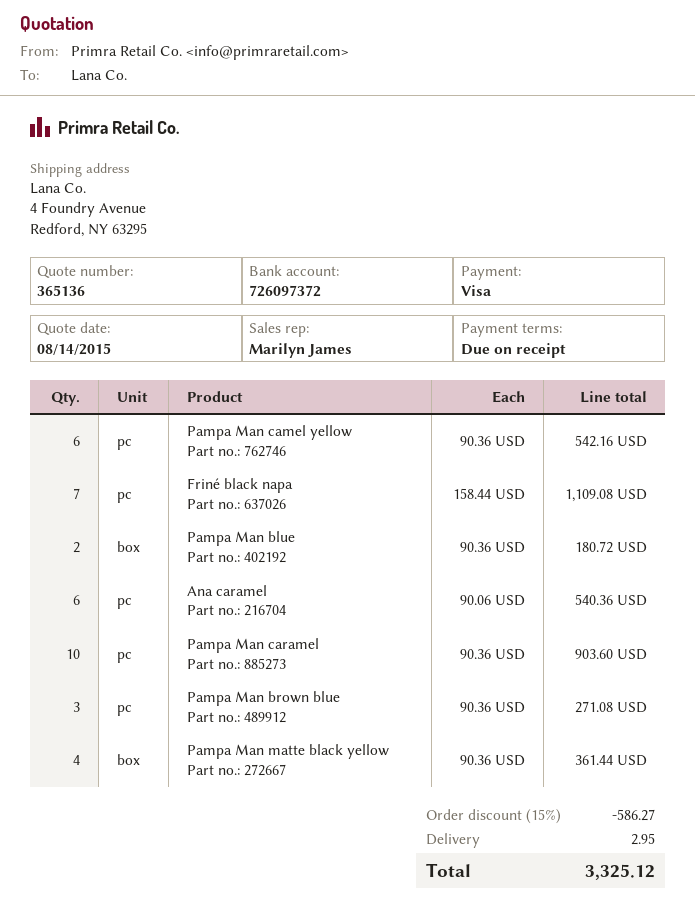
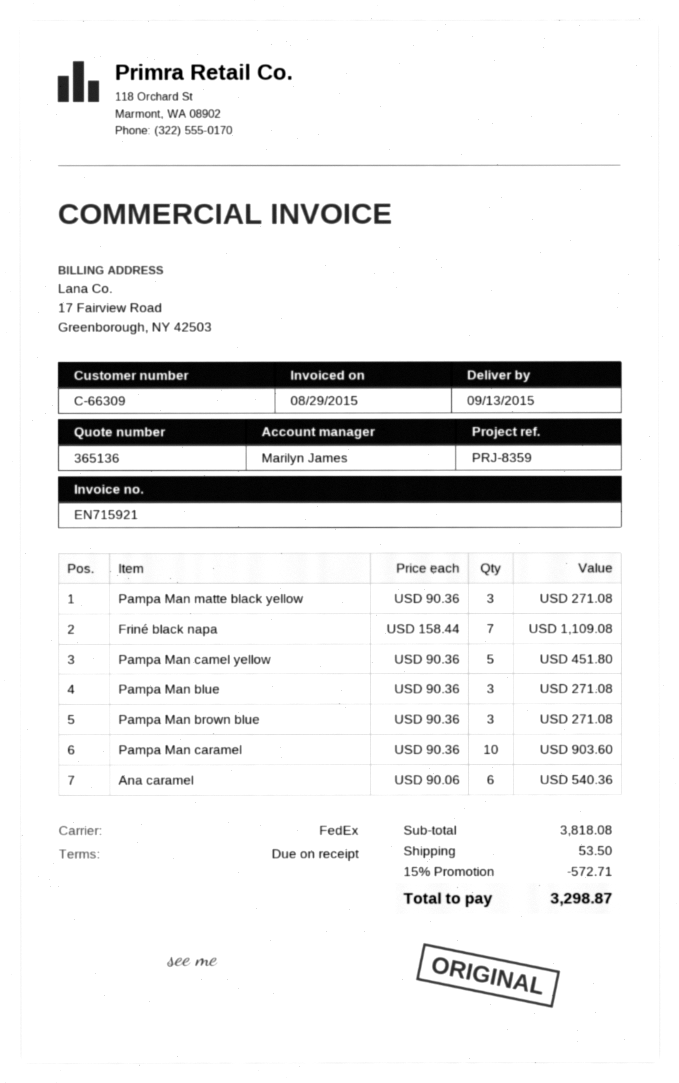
Pampa Man camel yellow: 6 x 90.36 = 542.16 -> 5 x 90.36 = 451.80
Pampa Man blue: 2 x 90.36 = 180.72 -> 3 x 90.36 = 271.08
Pampa Man matte black yellow: 4 x 90.36 = 361.44 -> 3 x 90.36 = 271.08
discount: 15% = 586.27 -> 15% = 572.71
shipping: 2.95 -> 53.50
total: 3325.12 -> 3298.87

